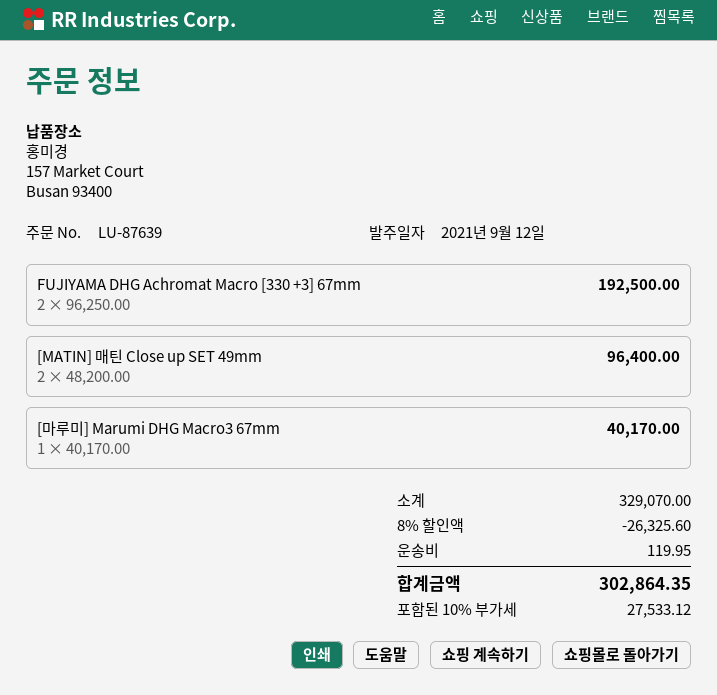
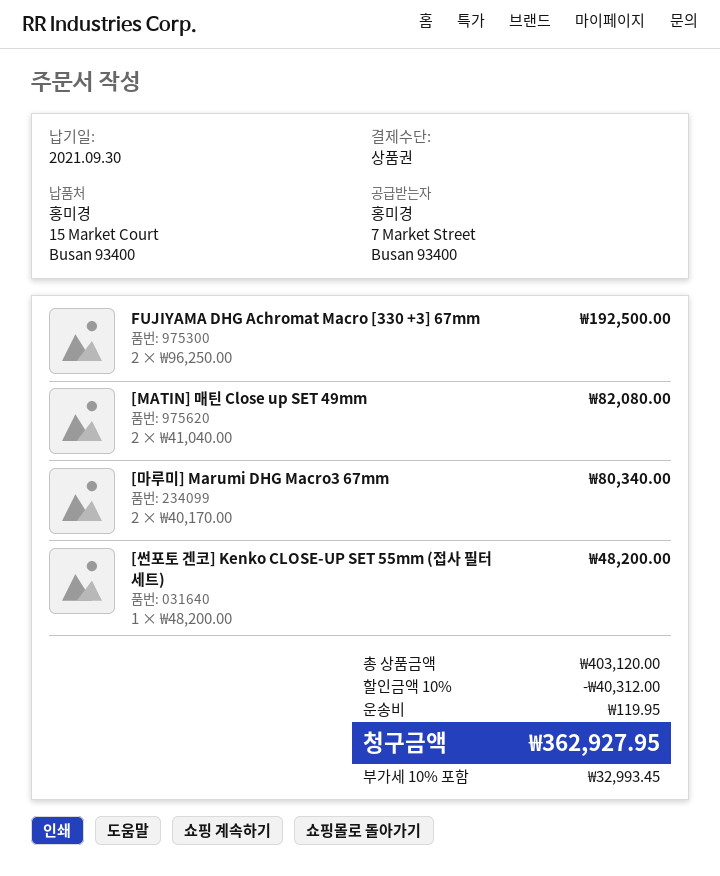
ship to: 157 Market Court, Busan 93400 -> 15 Market Court, Busan 93400
[MATIN] 매틴 Close up SET 49mm: 2 x 48200.00 = 96400.00 -> 2 x 41040.00 = 82080.00
[마루미] Marumi DHG Macro3 67mm: 1 x 40170.00 = 40170.00 -> 2 x 40170.00 = 80340.00
[썬포토 겐코] Kenko CLOSE-UP SET 55mm (접사 필터 세트): none -> 1 x 48200.00 = 48200.00
subtotal: 329070.00 -> 403120.00
discount: 8% = 26325.60 -> 10% = 40312.00
tax: 10% = 27533.12 -> 10% = 32993.45
total: 302864.35 -> 362927.95

